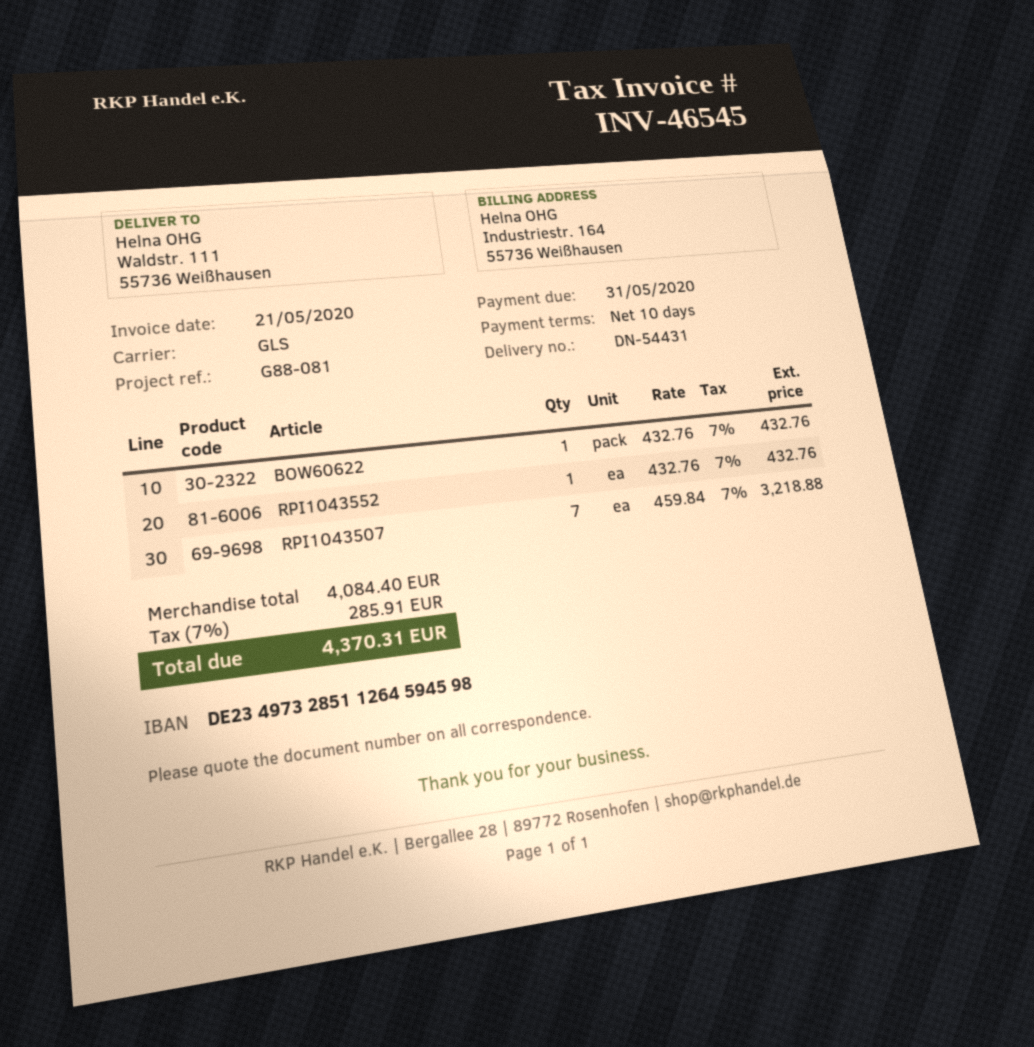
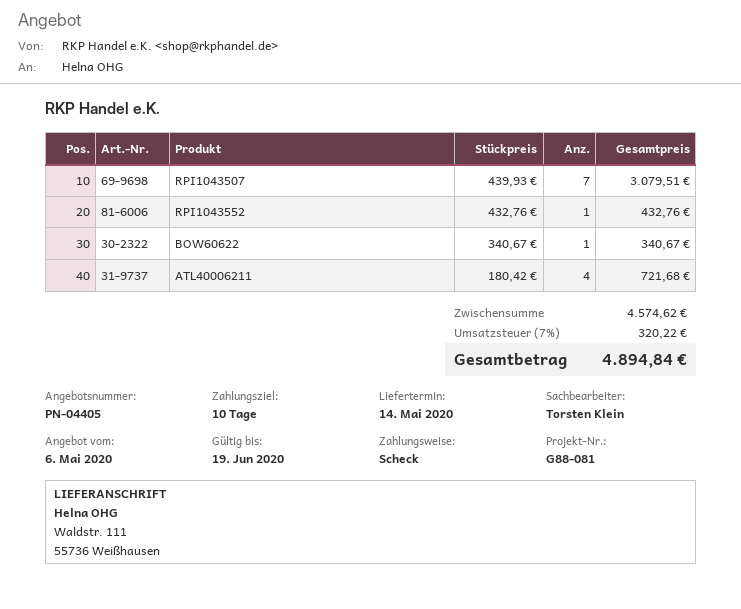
BOW60622: 1 x 432.76 = 432.76 -> 1 x 340.67 = 340.67
RPI1043507: 7 x 459.84 = 3218.88 -> 7 x 439.93 = 3079.51
ATL40006211: none -> 4 x 180.42 = 721.68
subtotal: 4084.40 -> 4574.62
tax: 7% = 285.91 -> 7% = 320.22
total: 4370.31 -> 4894.84

